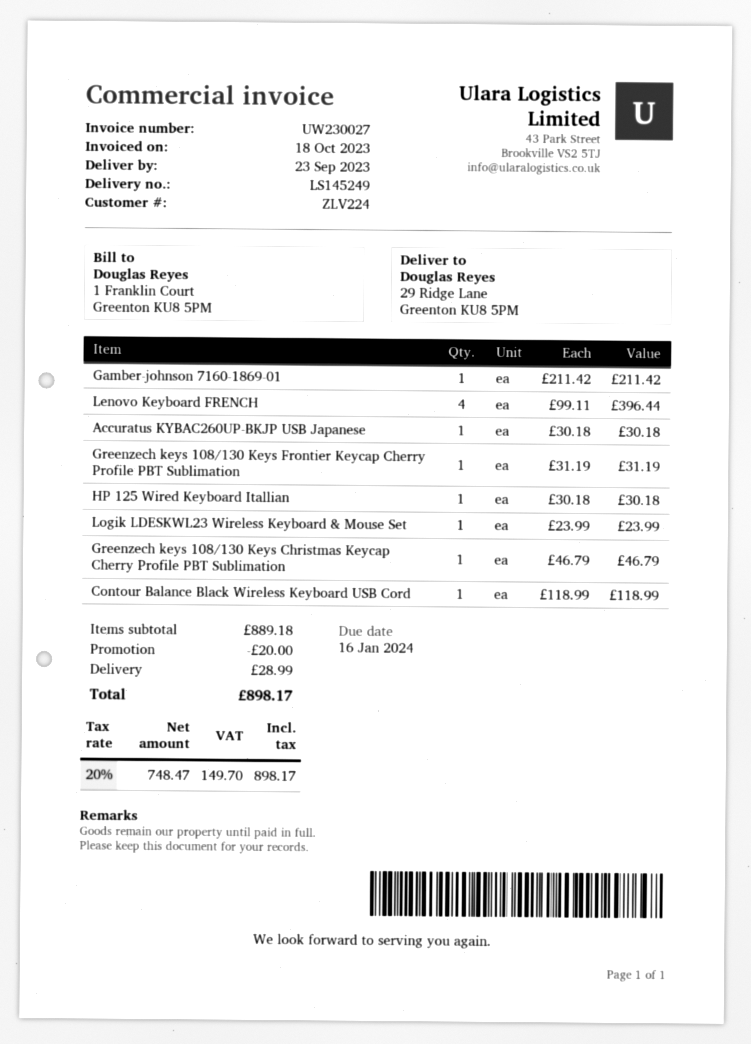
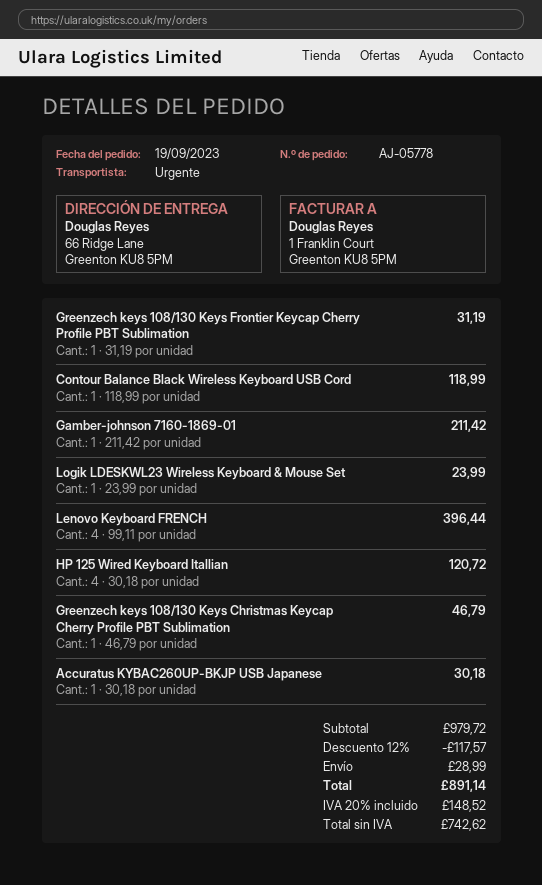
ship to: 29 Ridge Lane, Greenton KU8 5PM -> 66 Ridge Lane, Greenton KU8 5PM
HP 125 Wired Keyboard Itallian: 1 x 30.18 = 30.18 -> 4 x 30.18 = 120.72
subtotal: 889.18 -> 979.72
discount: 20.00 -> 117.57
net: 748.47 -> 742.62
tax: 20% = 149.70 -> 20% = 148.52
total: 898.17 -> 891.14

